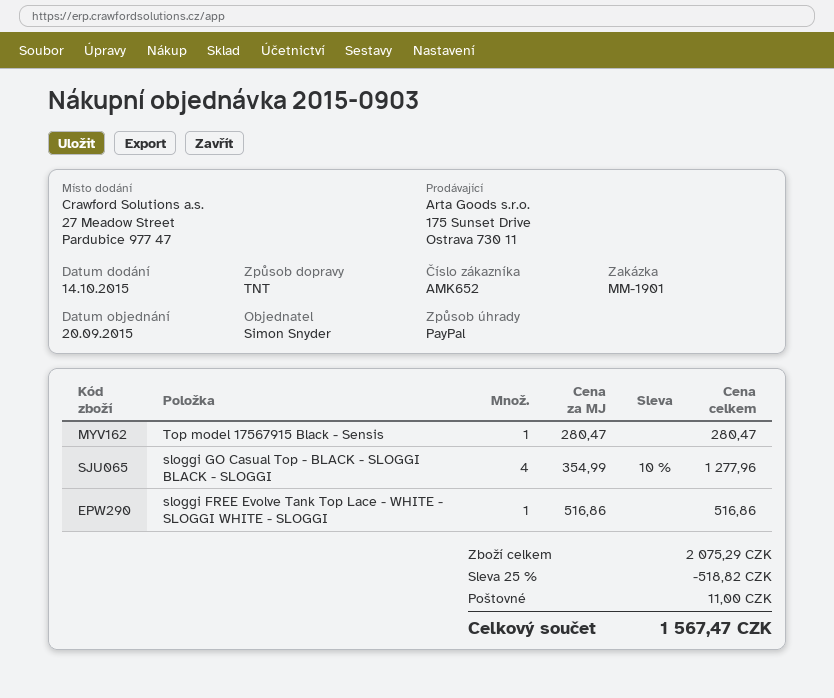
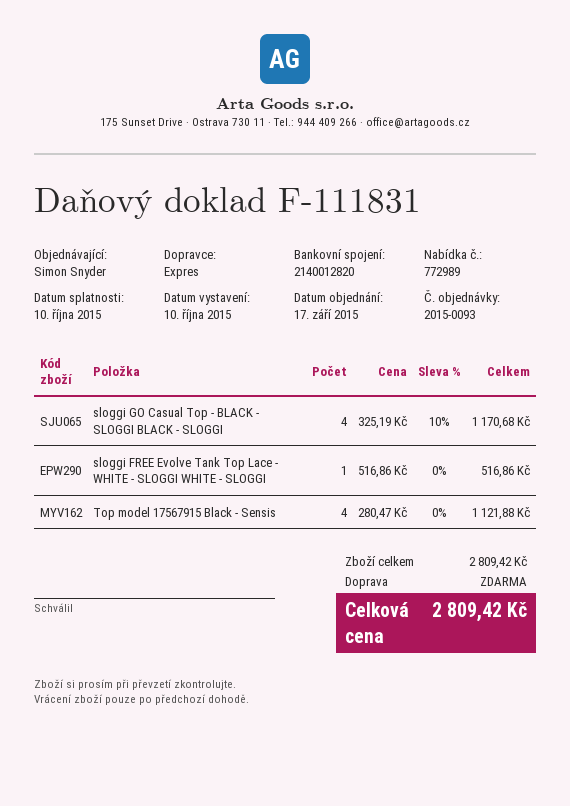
order number: 2015-0903 -> 2015-0093
order date: 2015-09-20 -> 2015-09-17
shipping method: TNT -> express
Top model 17567915 Black - Sensis: 1 x 280.47 = 280.47 -> 4 x 280.47 = 1121.88
sloggi GO Casual Top - BLACK - SLOGGI BLACK - SLOGGI: 4 x 354.99 - 10% = 1277.96 -> 4 x 325.19 - 10% = 1170.68
subtotal: 2075.29 -> 2809.42
discount: 25% = 518.82 -> none
shipping: 11.00 -> 0.00
total: 1567.47 -> 2809.42

